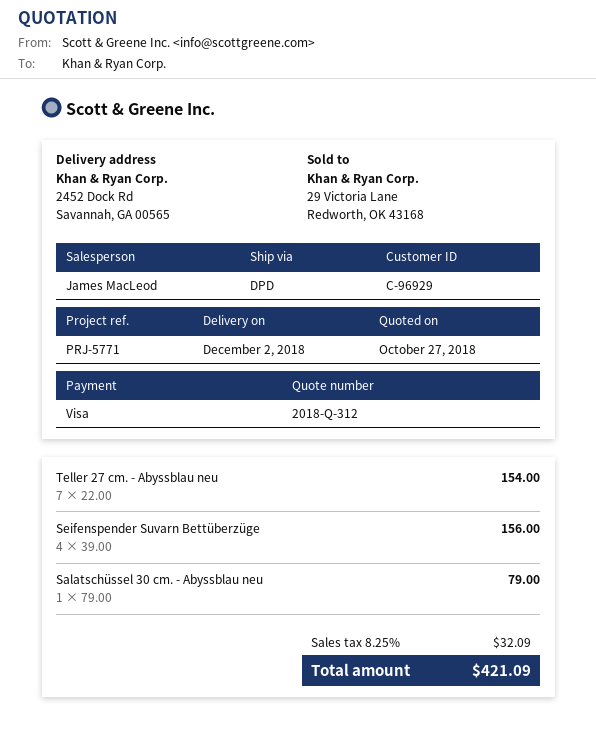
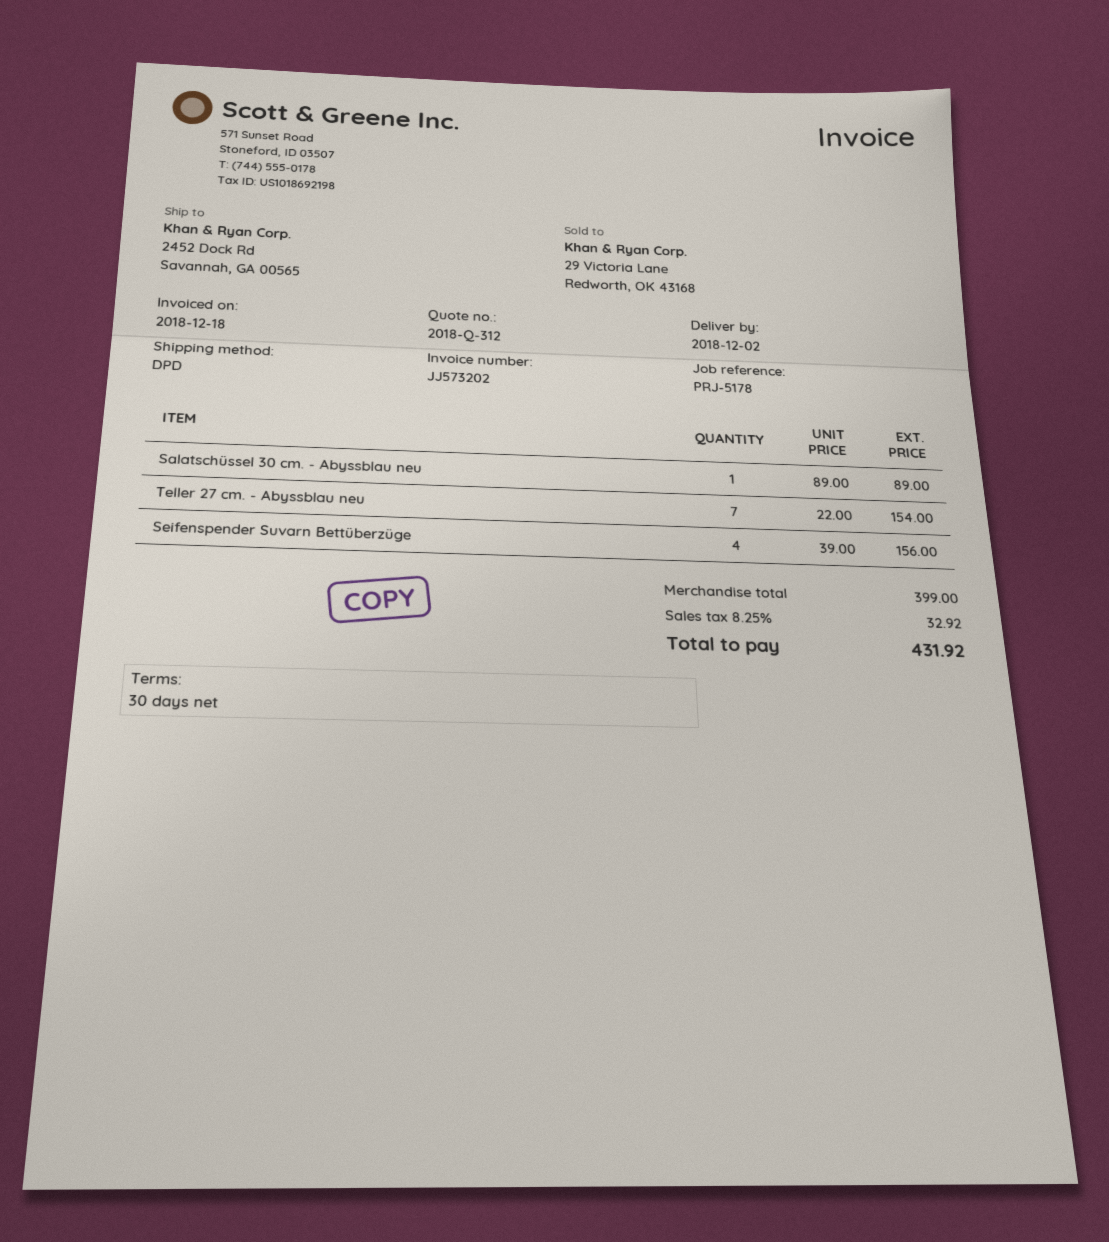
reference: PRJ-5771 -> PRJ-5178
Salatschüssel 30 cm. - Abyssblau neu: 1 x 79.00 = 79.00 -> 1 x 89.00 = 89.00
tax: 8.25% = 32.09 -> 8.25% = 32.92
total: 421.09 -> 431.92

